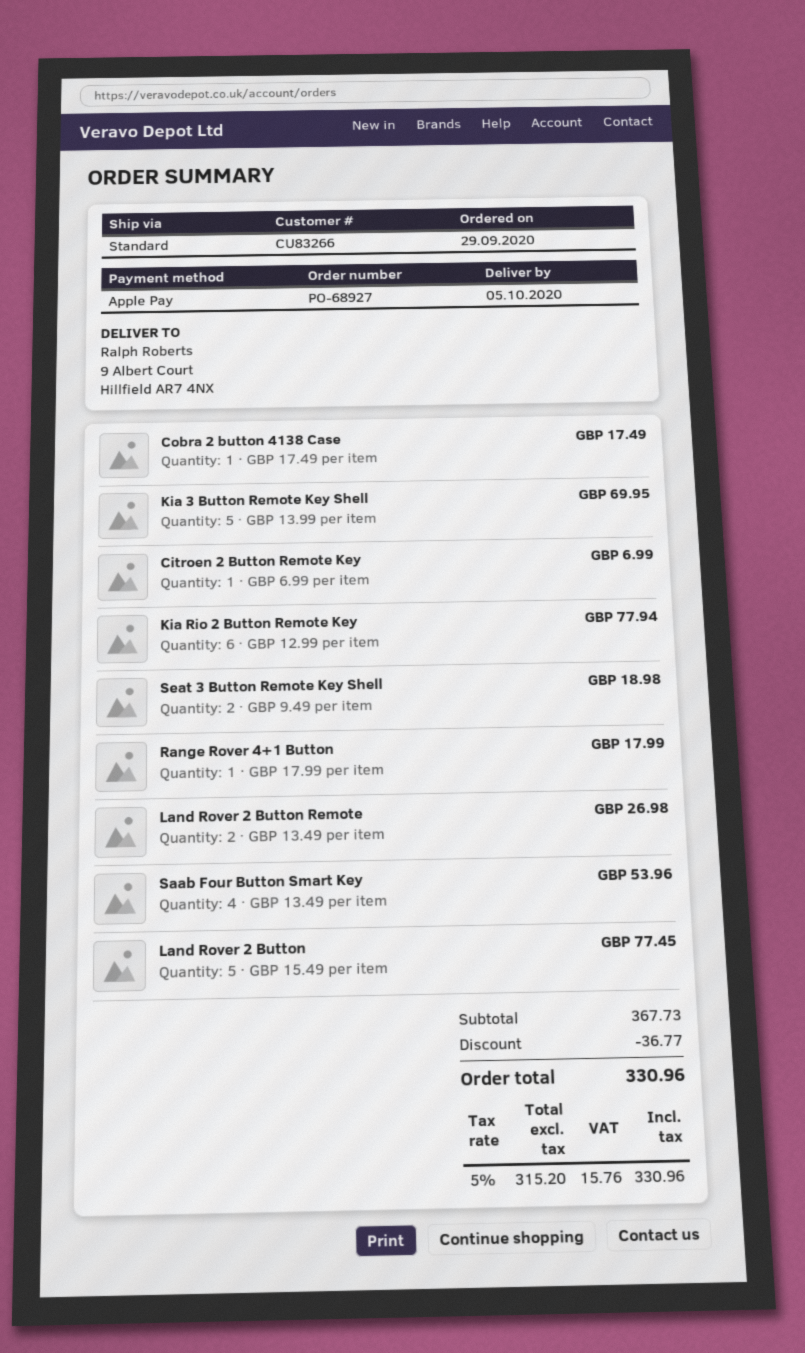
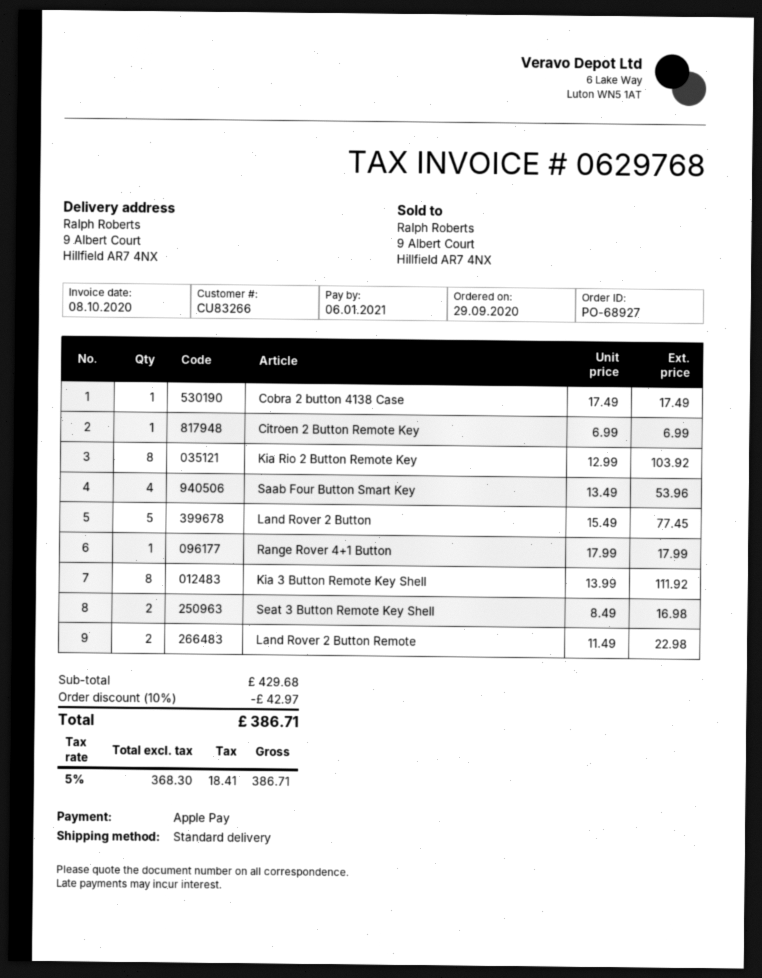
Kia 3 Button Remote Key Shell: 5 x 13.99 = 69.95 -> 8 x 13.99 = 111.92
Kia Rio 2 Button Remote Key: 6 x 12.99 = 77.94 -> 8 x 12.99 = 103.92
Seat 3 Button Remote Key Shell: 2 x 9.49 = 18.98 -> 2 x 8.49 = 16.98
Land Rover 2 Button Remote: 2 x 13.49 = 26.98 -> 2 x 11.49 = 22.98
subtotal: 367.73 -> 429.68
discount: 36.77 -> 42.97
net: 315.20 -> 368.30
tax: 5% = 15.76 -> 5% = 18.41
total: 330.96 -> 386.71

